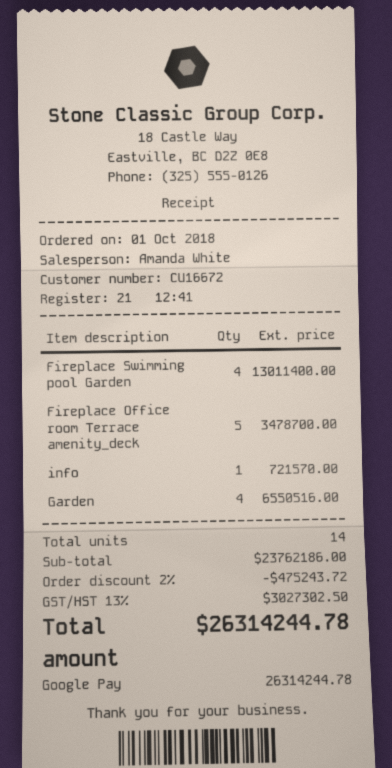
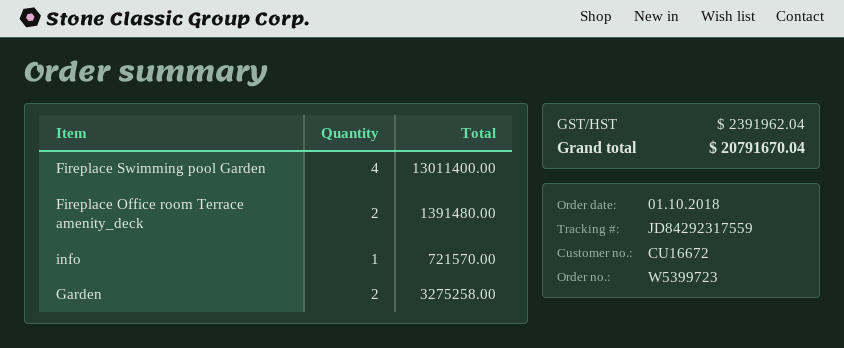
Fireplace Office room Terrace amenity_deck: 5 for 3478700.00 -> 2 for 1391480.00
Garden: 4 for 6550516.00 -> 2 for 3275258.00
discount: 2% = 475243.72 -> none
tax: 3027302.50 -> 2391962.04
total: 26314244.78 -> 20791670.04

